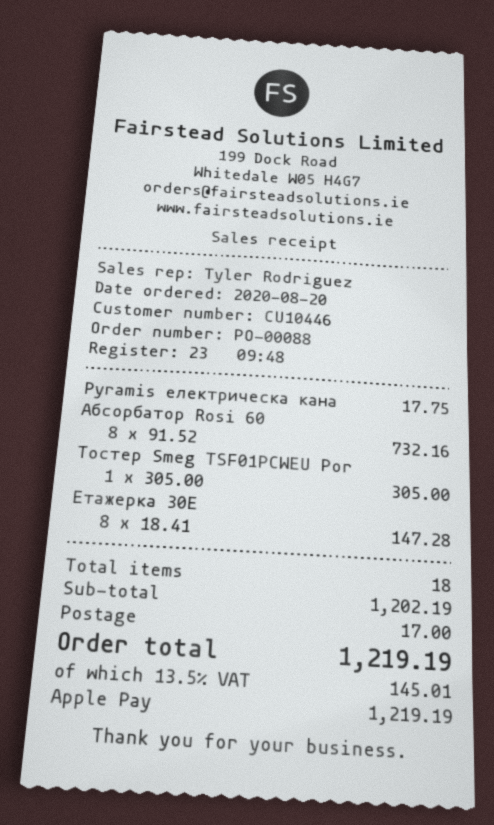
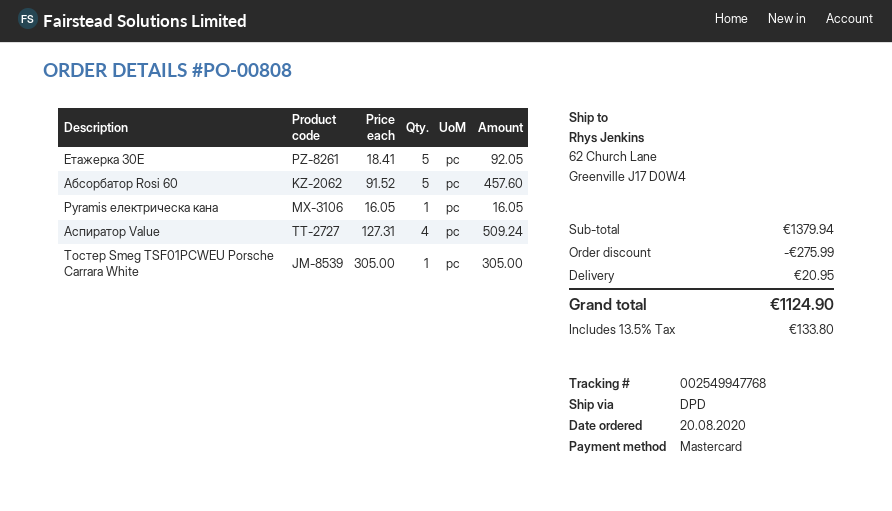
order number: PO-00088 -> PO-00808
payment method: Apple Pay -> Mastercard
Pyramis електрическа кана: 1 x 17.75 = 17.75 -> 1 x 16.05 = 16.05
Абсорбатор Rosi 60: 8 x 91.52 = 732.16 -> 5 x 91.52 = 457.60
Етажерка 30Е: 8 x 18.41 = 147.28 -> 5 x 18.41 = 92.05
Аспиратор Value: none -> 4 x 127.31 = 509.24
subtotal: 1202.19 -> 1379.94
discount: none -> 275.99
shipping: 17.00 -> 20.95
tax: 13.5% = 145.01 -> 13.5% = 133.80
total: 1219.19 -> 1124.90

